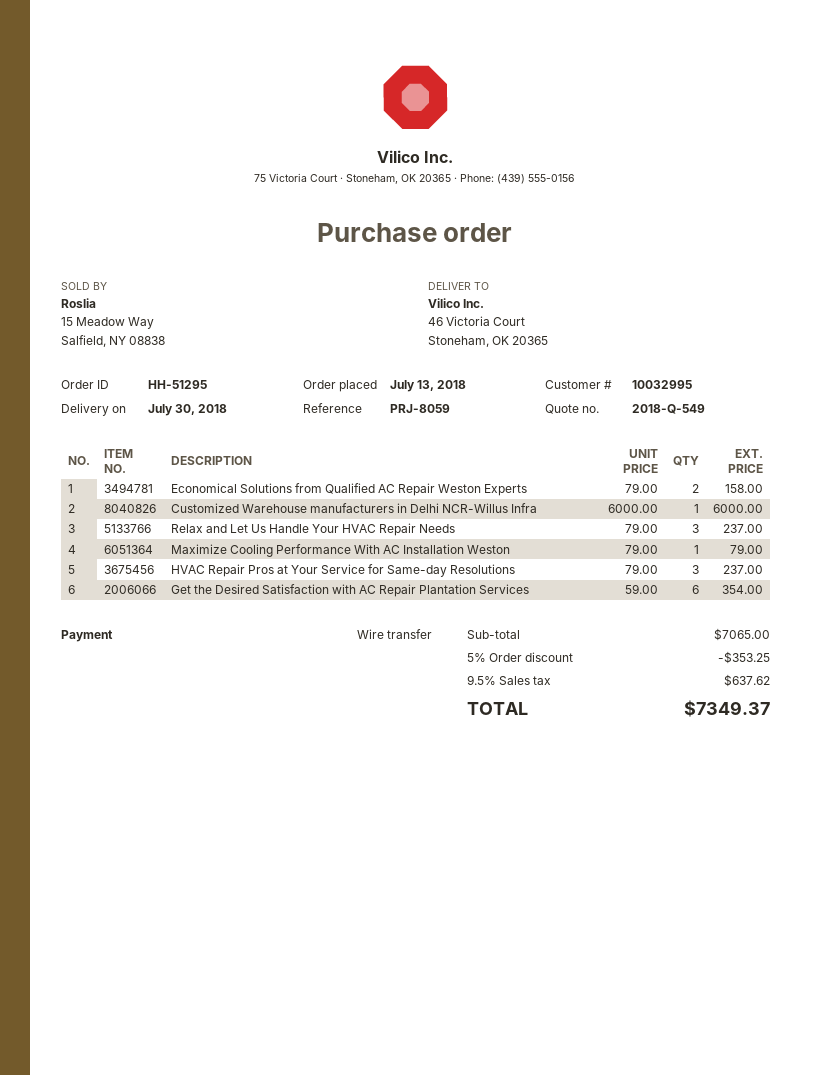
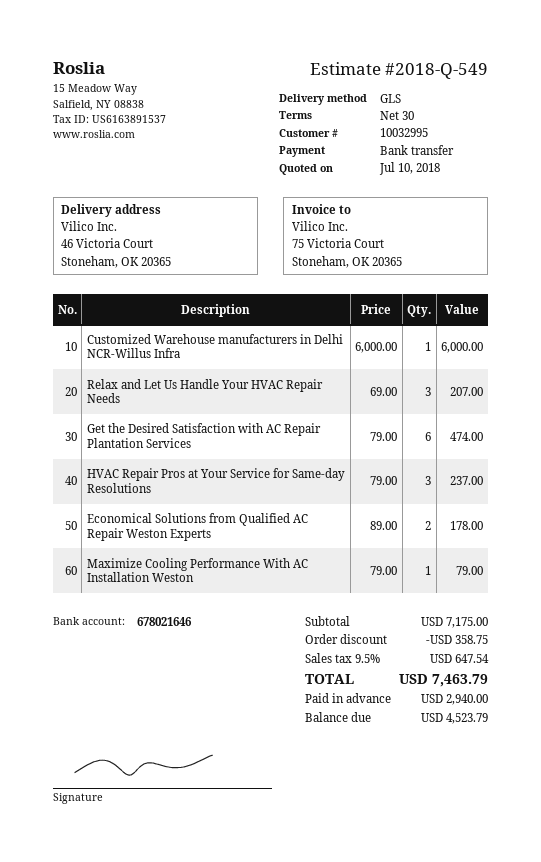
Economical Solutions from Qualified AC Repair Weston Experts: 2 x 79.00 = 158.00 -> 2 x 89.00 = 178.00
Relax and Let Us Handle Your HVAC Repair Needs: 3 x 79.00 = 237.00 -> 3 x 69.00 = 207.00
Get the Desired Satisfaction with AC Repair Plantation Services: 6 x 59.00 = 354.00 -> 6 x 79.00 = 474.00
subtotal: 7065.00 -> 7175.00
discount: 353.25 -> 358.75
tax: 9.5% = 637.62 -> 9.5% = 647.54
total: 7349.37 -> 7463.79

